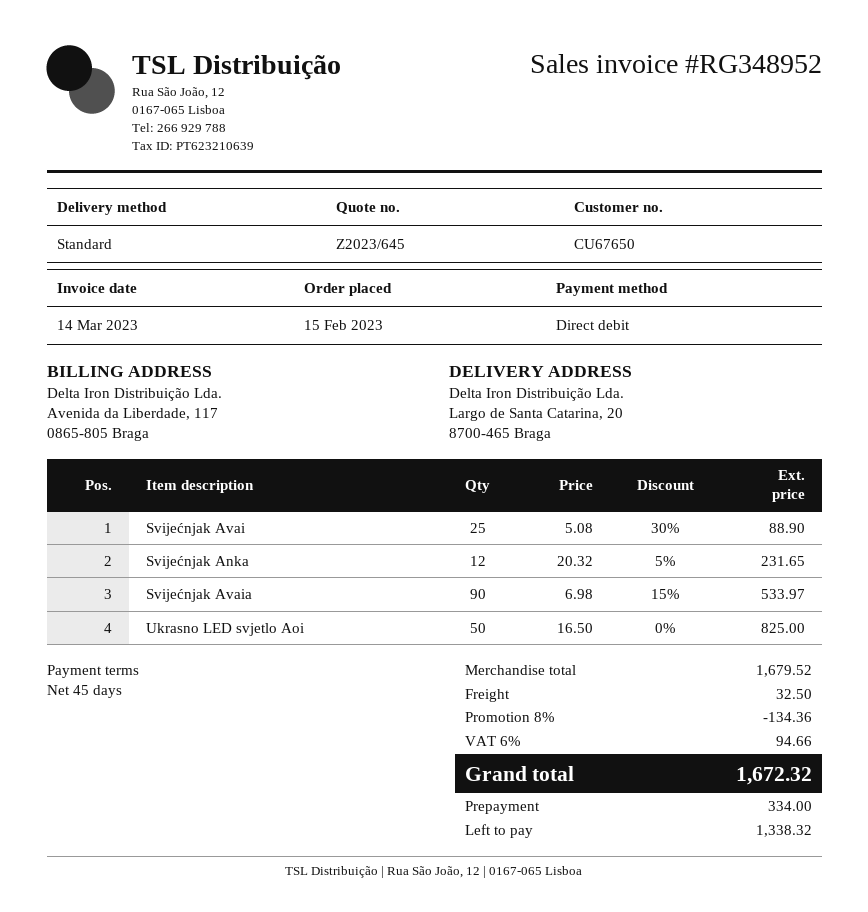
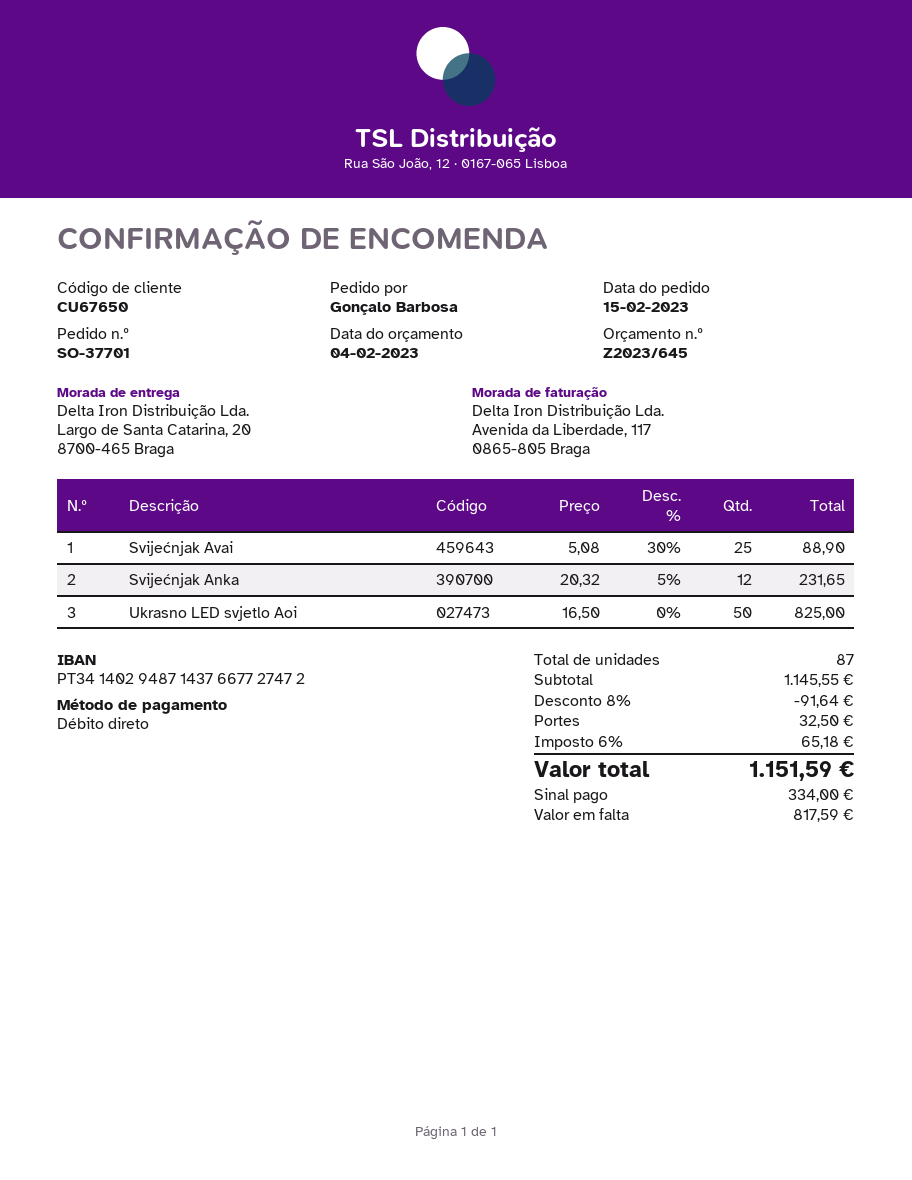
Svijećnjak Avaia: 90 x 6.98 - 15% = 533.97 -> none
subtotal: 1679.52 -> 1145.55
discount: 8% = 134.36 -> 8% = 91.64
tax: 6% = 94.66 -> 6% = 65.18
total: 1672.32 -> 1151.59
balance: 1338.32 -> 817.59

